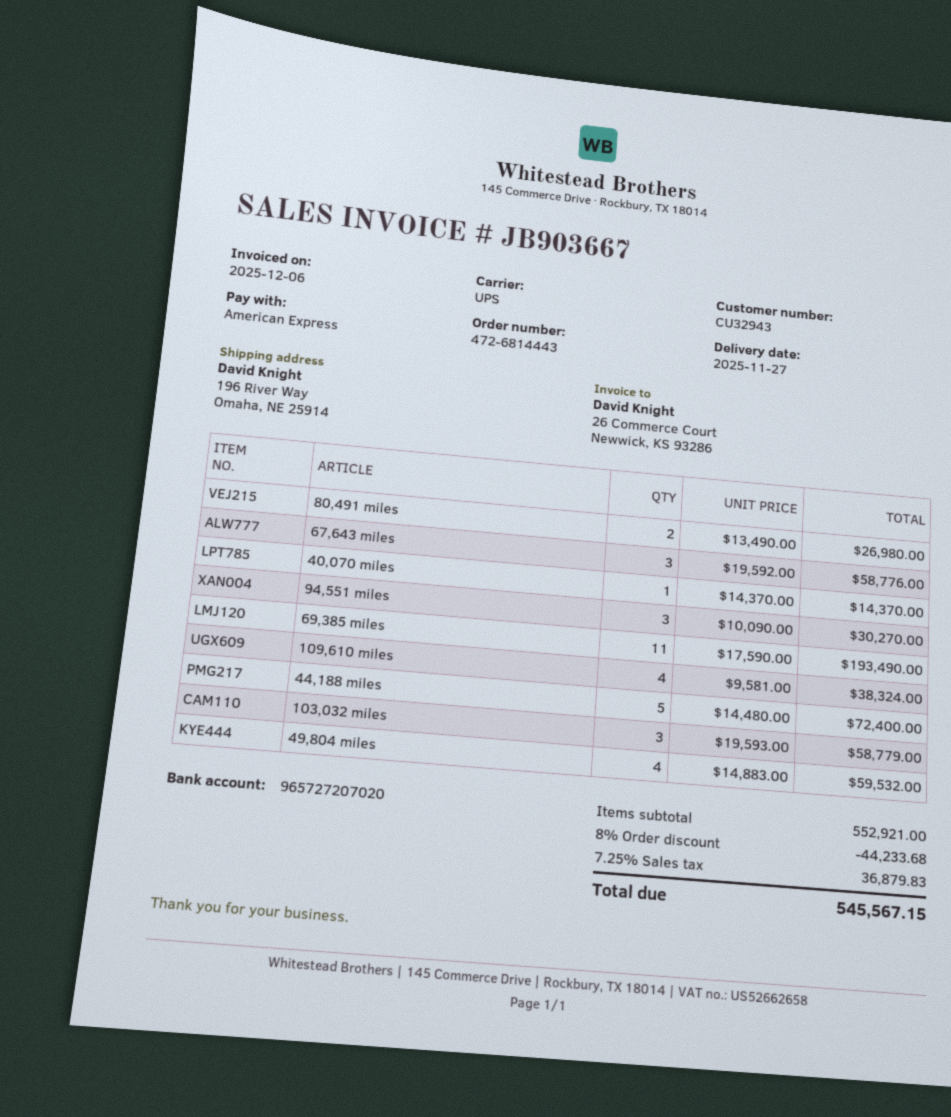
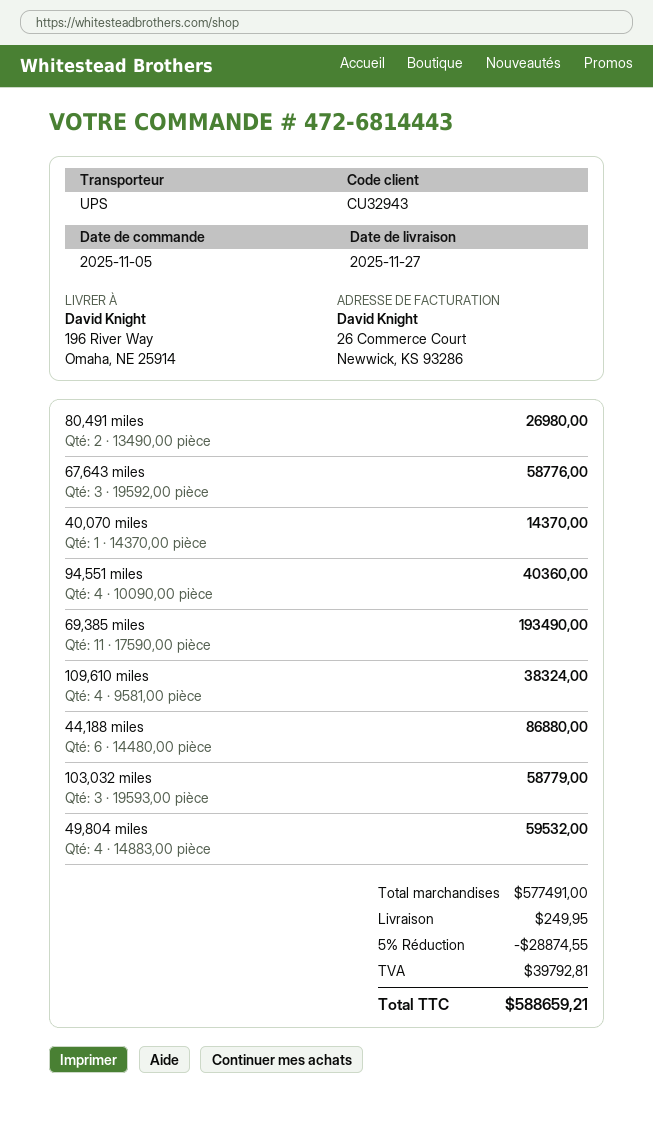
94,551 miles: 3 x 10090.00 = 30270.00 -> 4 x 10090.00 = 40360.00
44,188 miles: 5 x 14480.00 = 72400.00 -> 6 x 14480.00 = 86880.00
subtotal: 552921.00 -> 577491.00
discount: 8% = 44233.68 -> 5% = 28874.55
shipping: none -> 249.95
tax: 36879.83 -> 39792.81
total: 545567.15 -> 588659.21

